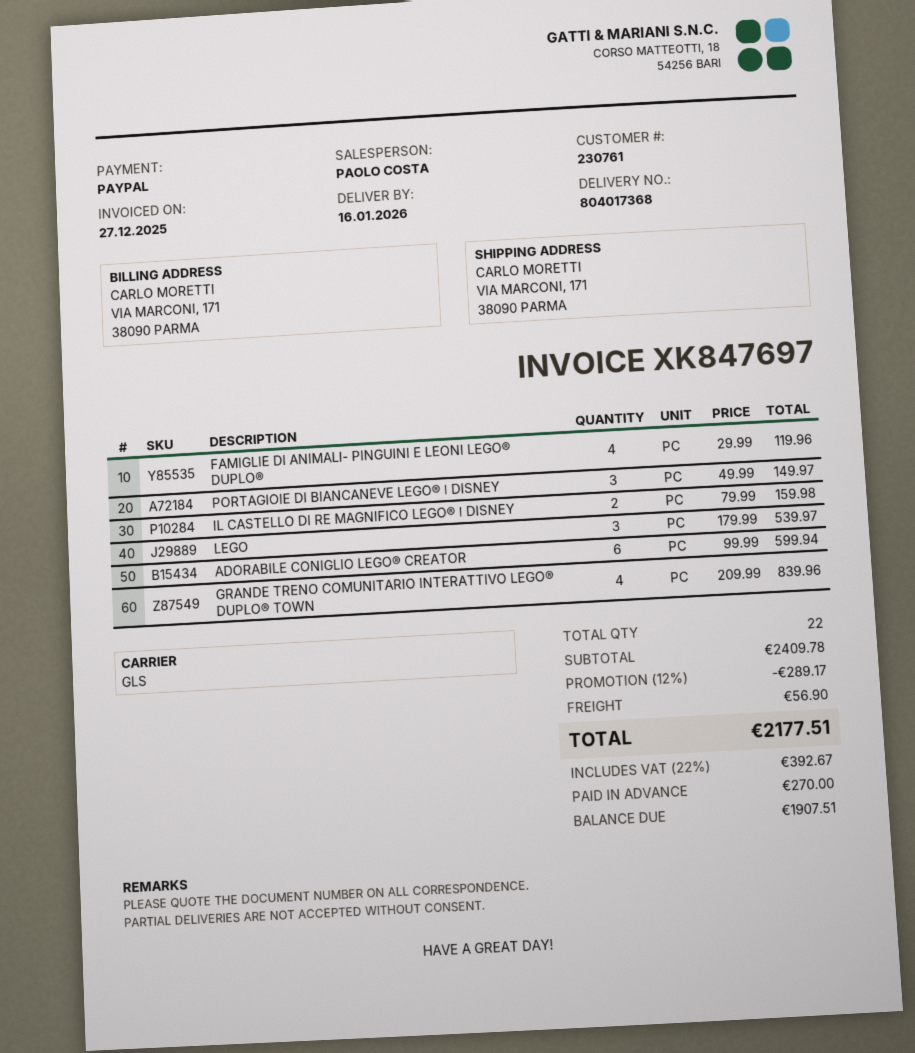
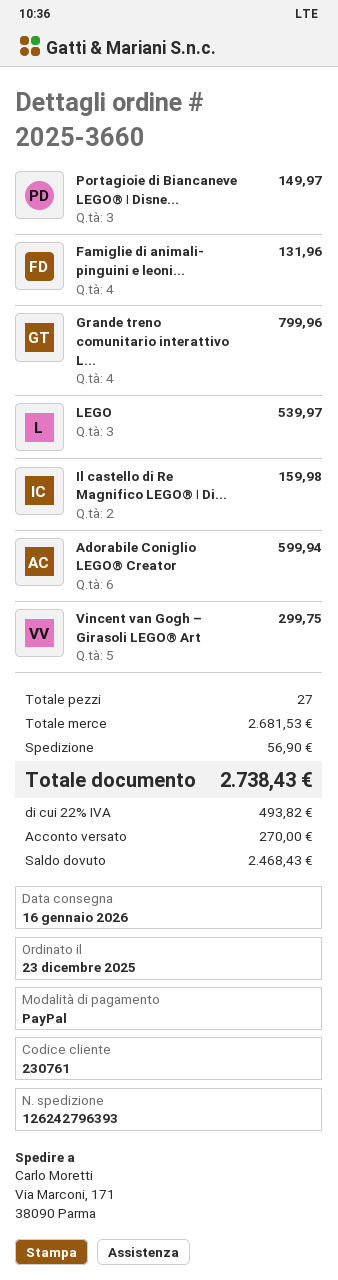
FAMIGLIE DI ANIMALI- PINGUINI E LEONI LEGO® DUPLO®: 4 for 119.96 -> 4 for 131.96
GRANDE TRENO COMUNITARIO INTERATTIVO LEGO® DUPLO® TOWN: 4 for 839.96 -> 4 for 799.96
Vincent van Gogh – Girasoli LEGO® Art: none -> 5 for 299.75
total quantity: 22 -> 27
subtotal: 2409.78 -> 2681.53
discount: 12% = 289.17 -> none
tax: 22% = 392.67 -> 22% = 493.82
total: 2177.51 -> 2738.43
balance: 1907.51 -> 2468.43

